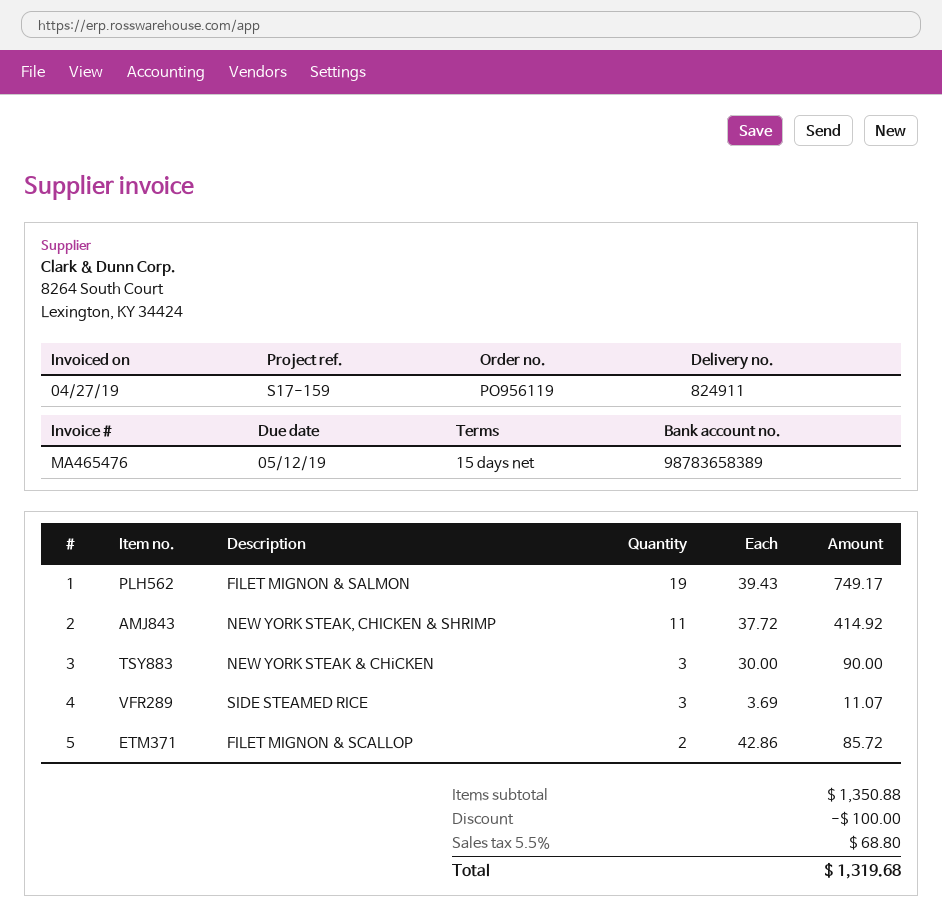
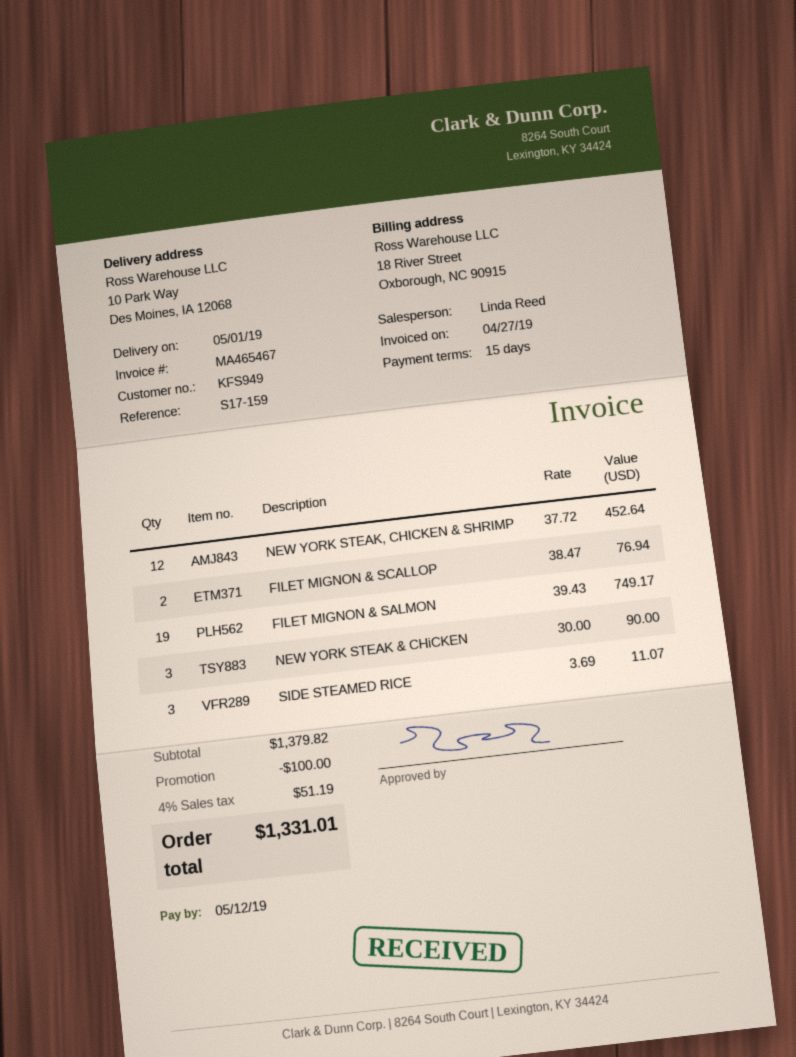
invoice number: MA465476 -> MA465467
NEW YORK STEAK, CHICKEN & SHRIMP: 11 x 37.72 = 414.92 -> 12 x 37.72 = 452.64
FILET MIGNON & SCALLOP: 2 x 42.86 = 85.72 -> 2 x 38.47 = 76.94
subtotal: 1350.88 -> 1379.82
tax: 5.5% = 68.80 -> 4% = 51.19
total: 1319.68 -> 1331.01

